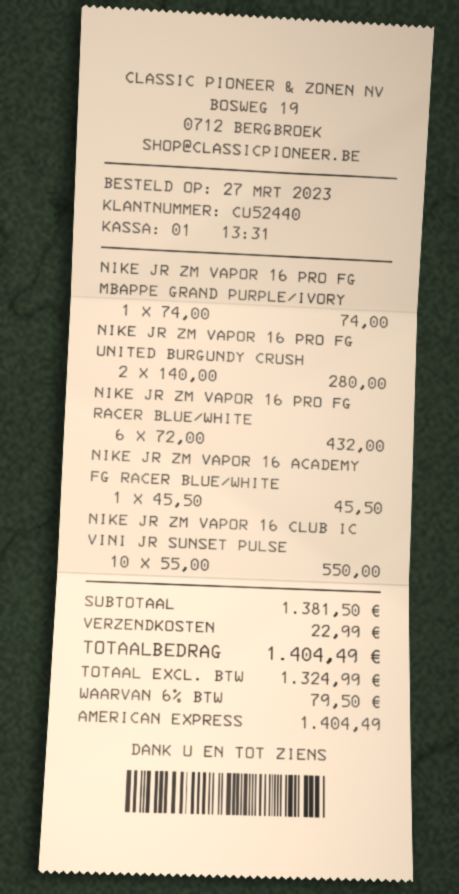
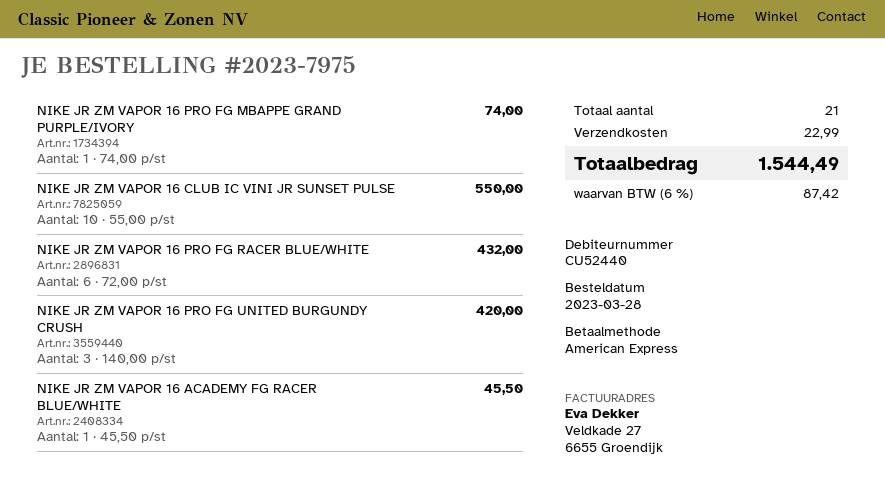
order date: 2023-03-27 -> 2023-03-28
NIKE JR ZM VAPOR 16 PRO FG UNITED BURGUNDY CRUSH: 2 x 140.00 = 280.00 -> 3 x 140.00 = 420.00
tax: 6% = 79.50 -> 6% = 87.42
total: 1404.49 -> 1544.49

